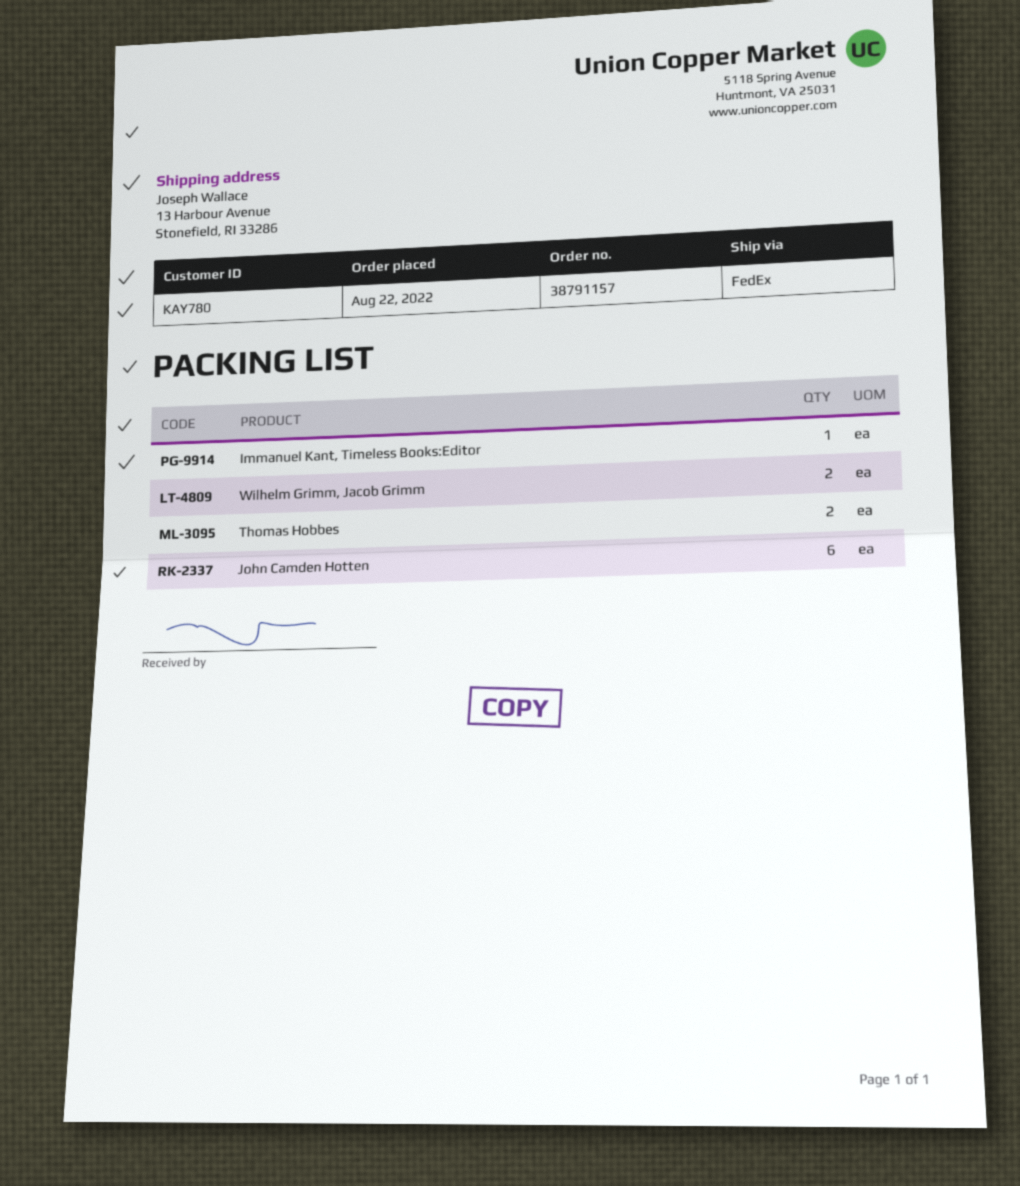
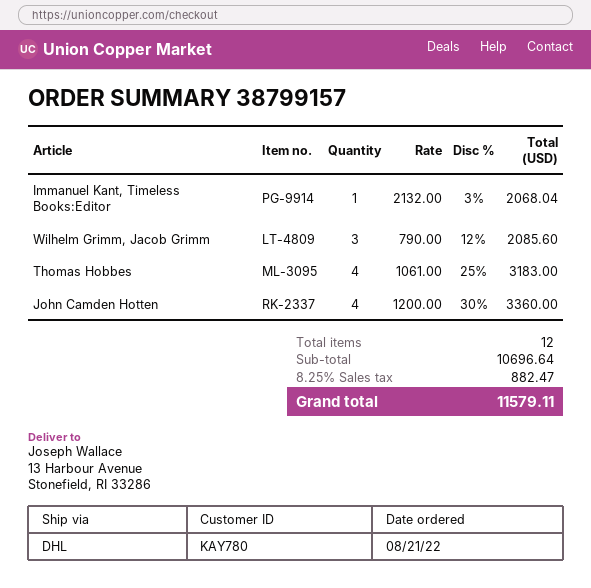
order number: 38791157 -> 38799157
order date: 2022-08-22 -> 2022-08-21
shipping method: FedEx -> DHL
Wilhelm Grimm, Jacob Grimm: 2 -> 3
Thomas Hobbes: 2 -> 4
John Camden Hotten: 6 -> 4

